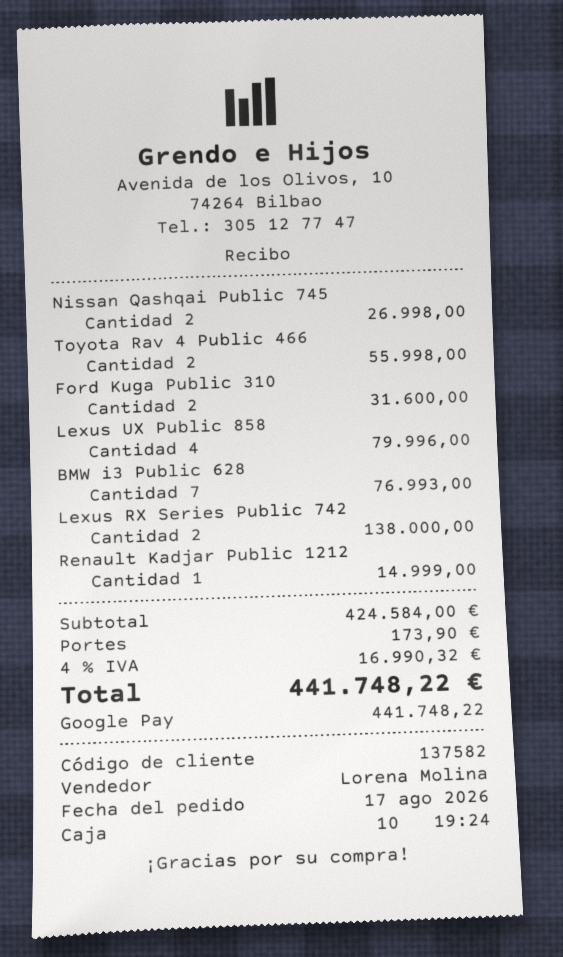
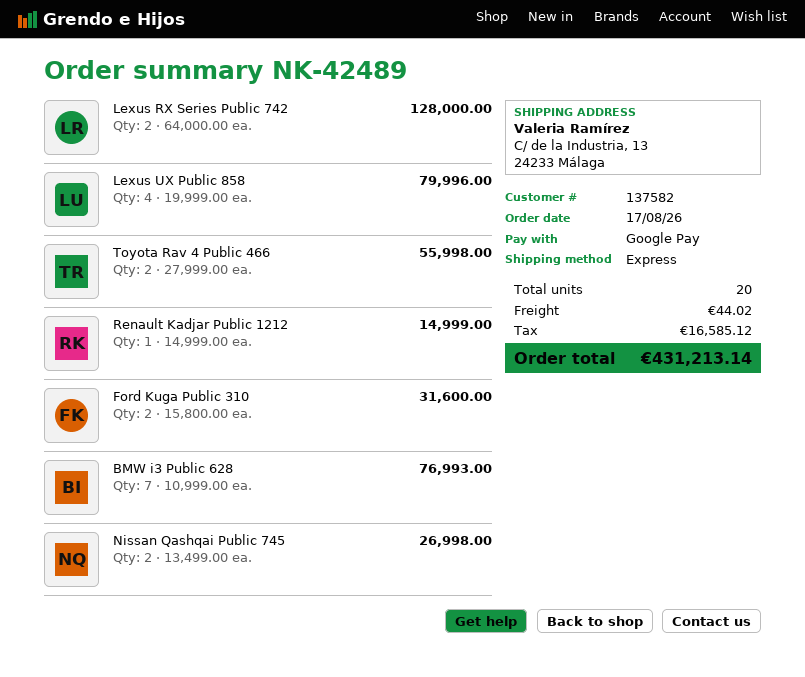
Lexus RX Series Public 742: 2 for 138000.00 -> 2 for 128000.00
shipping: 173.90 -> 44.02
tax: 16990.32 -> 16585.12
total: 441748.22 -> 431213.14

